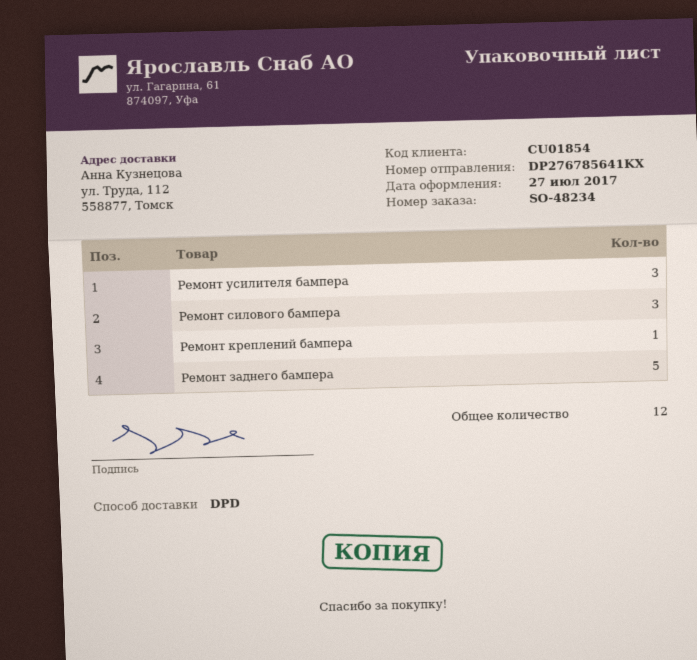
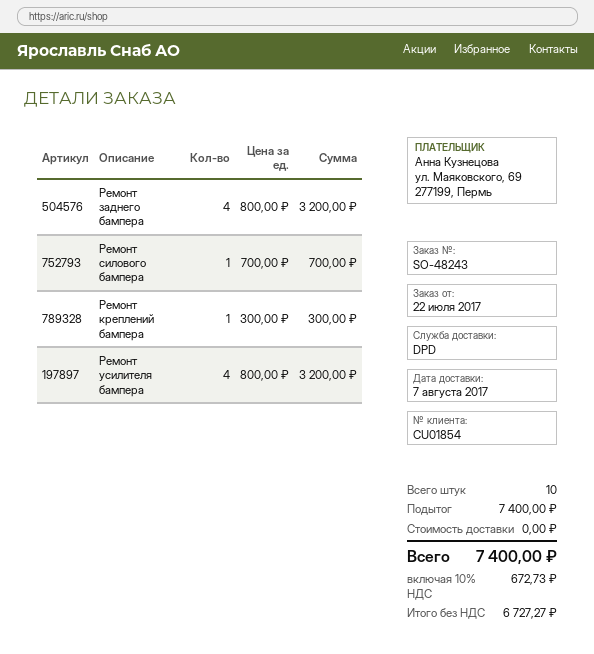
order number: SO-48234 -> SO-48243
order date: 2017-07-27 -> 2017-07-22
Ремонт усилителя бампера: 3 -> 4
Ремонт силового бампера: 3 -> 1
Ремонт заднего бампера: 5 -> 4
total quantity: 12 -> 10

